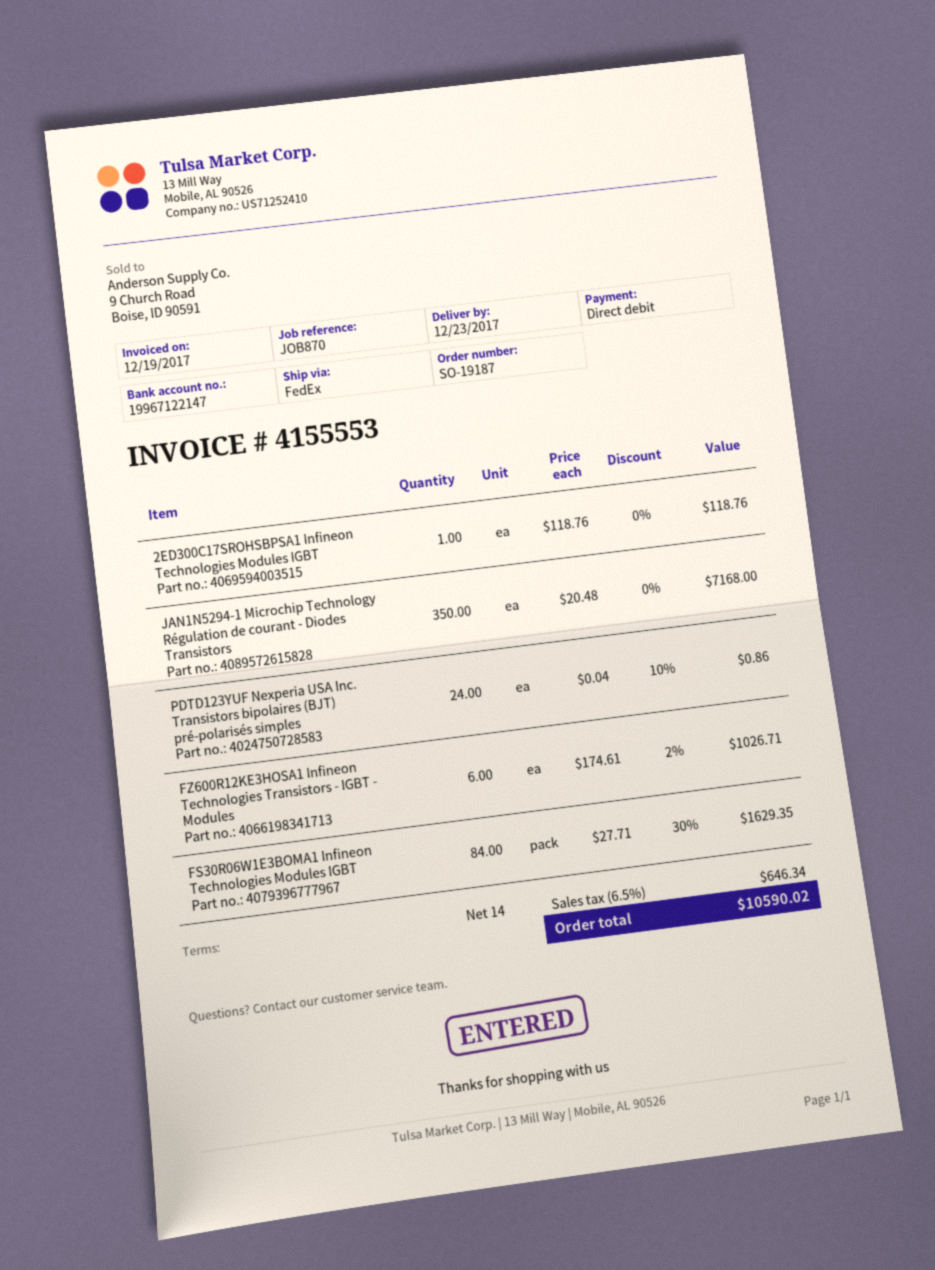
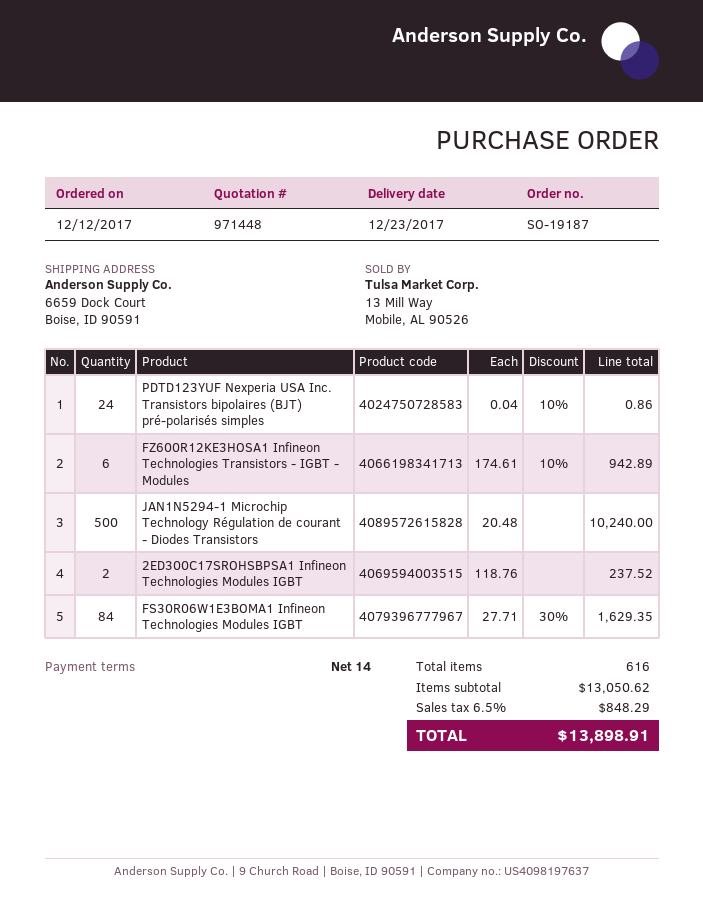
2ED300C17SROHSBPSA1 Infineon Technologies Modules IGBT: 1 x 118.76 = 118.76 -> 2 x 118.76 = 237.52
JAN1N5294-1 Microchip Technology Régulation de courant - Diodes Transistors: 350 x 20.48 = 7168.00 -> 500 x 20.48 = 10240.00
FZ600R12KE3HOSA1 Infineon Technologies Transistors - IGBT - Modules: 6 x 174.61 - 2% = 1026.71 -> 6 x 174.61 - 10% = 942.89
tax: 6.5% = 646.34 -> 6.5% = 848.29
total: 10590.02 -> 13898.91

